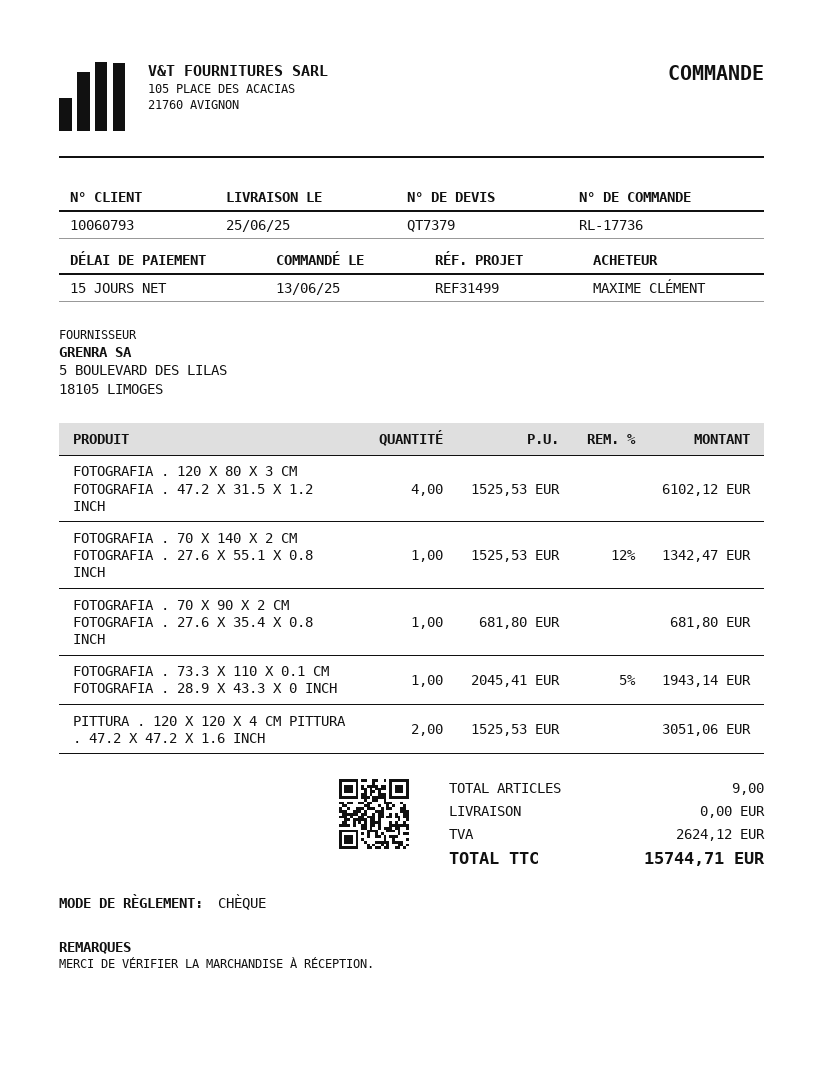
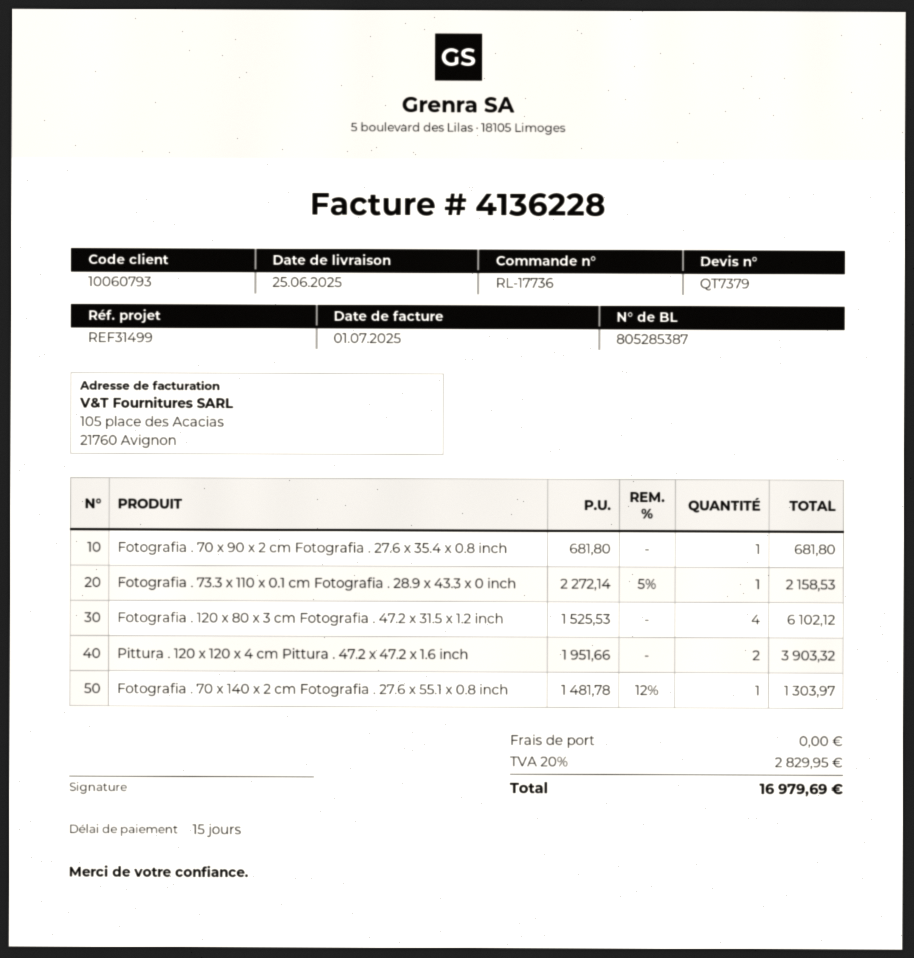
FOTOGRAFIA . 70 X 140 X 2 CM FOTOGRAFIA . 27.6 X 55.1 X 0.8 INCH: 1 x 1525.53 - 12% = 1342.47 -> 1 x 1481.78 - 12% = 1303.97
FOTOGRAFIA . 73.3 X 110 X 0.1 CM FOTOGRAFIA . 28.9 X 43.3 X 0 INCH: 1 x 2045.41 - 5% = 1943.14 -> 1 x 2272.14 - 5% = 2158.53
PITTURA . 120 X 120 X 4 CM PITTURA . 47.2 X 47.2 X 1.6 INCH: 2 x 1525.53 = 3051.06 -> 2 x 1951.66 = 3903.32
tax: 2624.12 -> 2829.95
total: 15744.71 -> 16979.69

